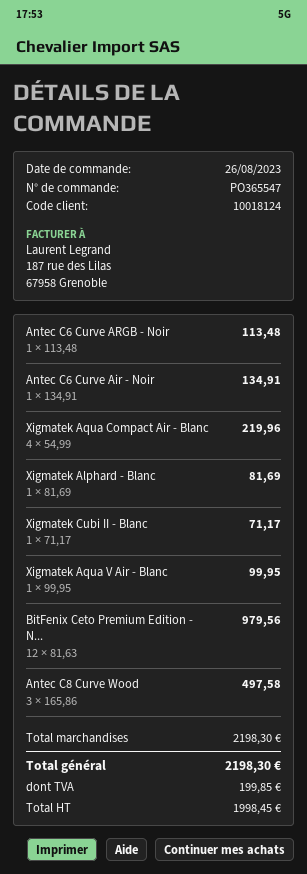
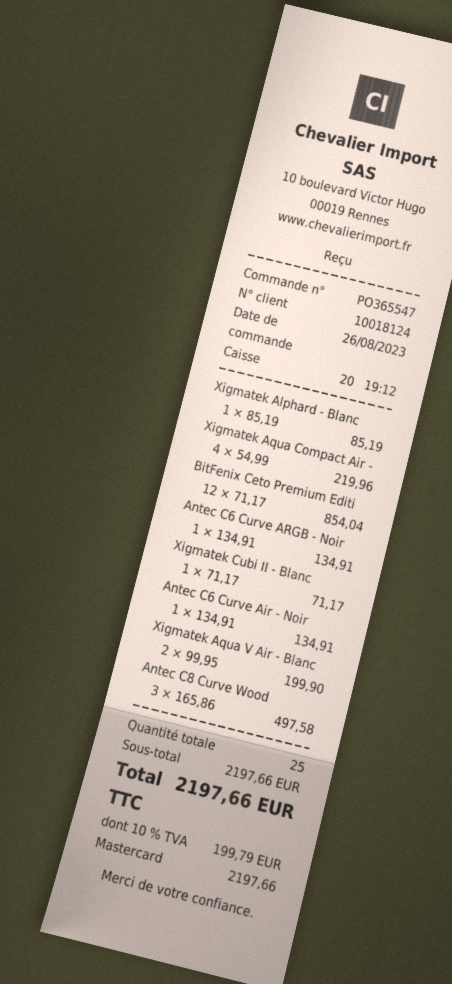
Antec C6 Curve ARGB - Noir: 1 x 113.48 = 113.48 -> 1 x 134.91 = 134.91
Xigmatek Alphard - Blanc: 1 x 81.69 = 81.69 -> 1 x 85.19 = 85.19
Xigmatek Aqua V Air - Blanc: 1 x 99.95 = 99.95 -> 2 x 99.95 = 199.90
BitFenix Ceto Premium Edition - N...: 12 x 81.63 = 979.56 -> 12 x 71.17 = 854.04
subtotal: 2198.30 -> 2197.66
tax: 199.85 -> 199.79
total: 2198.30 -> 2197.66

